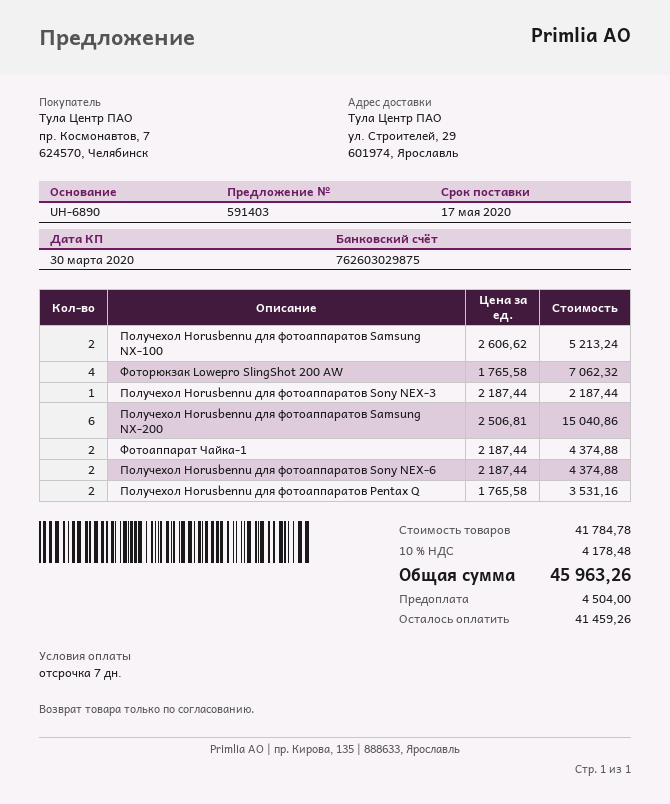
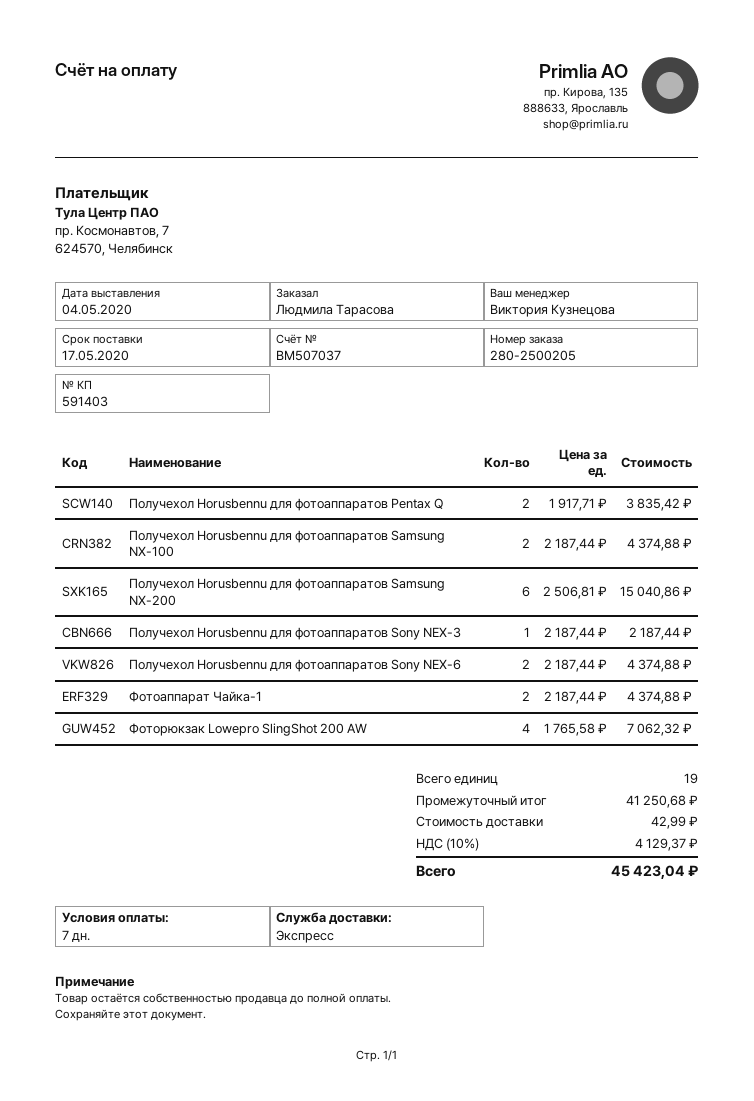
Получехол Horusbennu для фотоаппаратов Samsung NX-100: 2 x 2606.62 = 5213.24 -> 2 x 2187.44 = 4374.88
Получехол Horusbennu для фотоаппаратов Pentax Q: 2 x 1765.58 = 3531.16 -> 2 x 1917.71 = 3835.42
subtotal: 41784.78 -> 41250.68
shipping: none -> 42.99
tax: 10% = 4178.48 -> 10% = 4129.37
total: 45963.26 -> 45423.04

